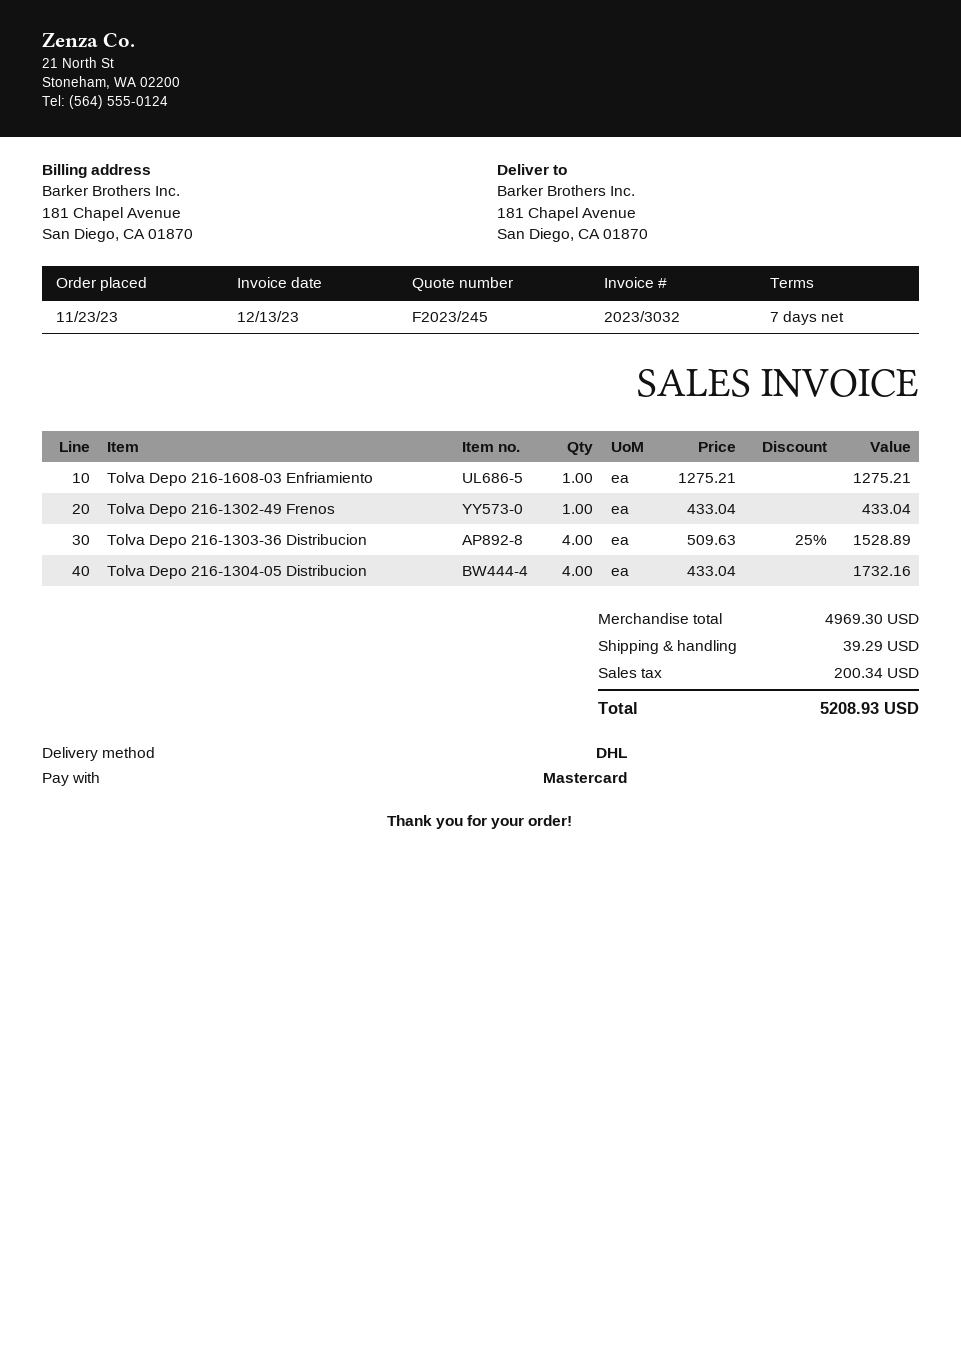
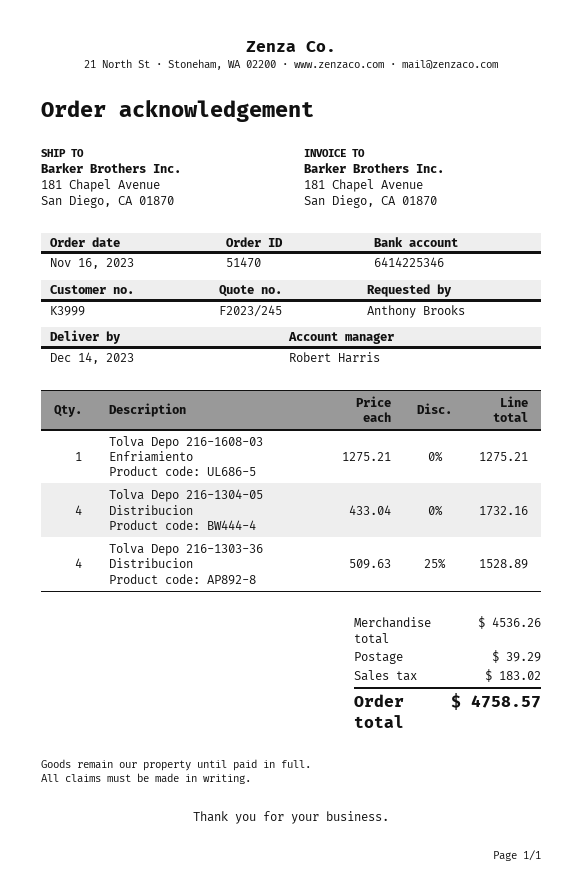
order date: 2023-11-23 -> 2023-11-16
Tolva Depo 216-1302-49 Frenos: 1 x 433.04 = 433.04 -> none
subtotal: 4969.30 -> 4536.26
tax: 200.34 -> 183.02
total: 5208.93 -> 4758.57

